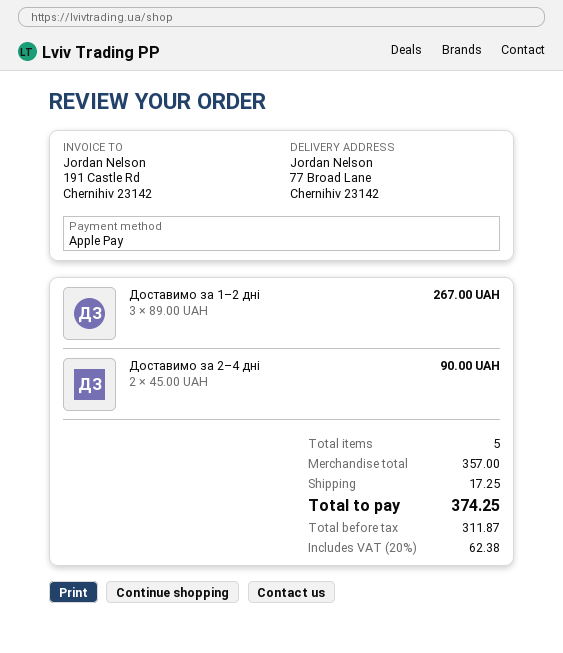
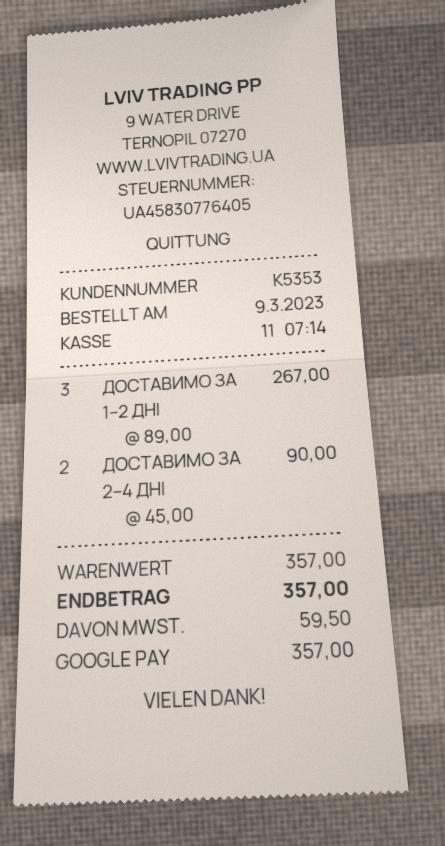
payment method: Apple Pay -> Google Pay
shipping: 17.25 -> none
tax: 62.38 -> 59.50
total: 374.25 -> 357.00

